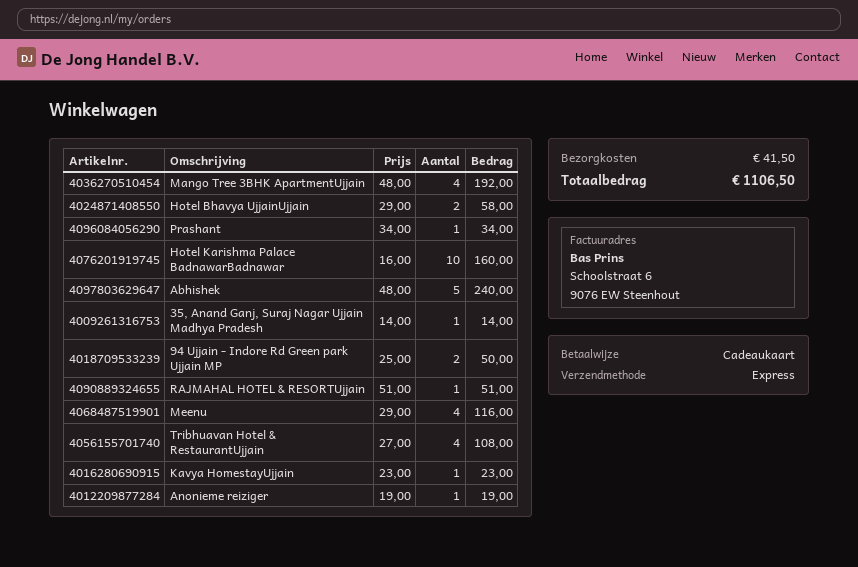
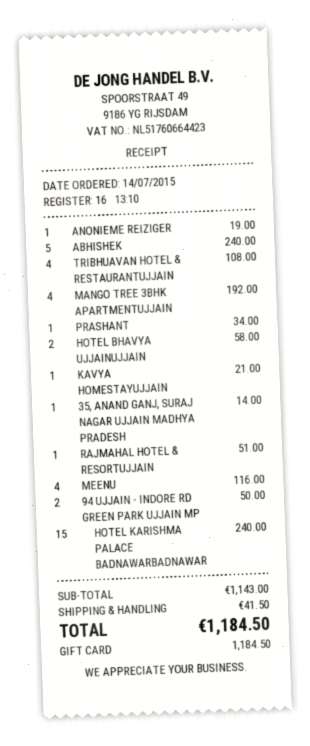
Hotel Karishma Palace BadnawarBadnawar: 10 for 160.00 -> 15 for 240.00
Kavya HomestayUjjain: 1 for 23.00 -> 1 for 21.00
total: 1106.50 -> 1184.50

